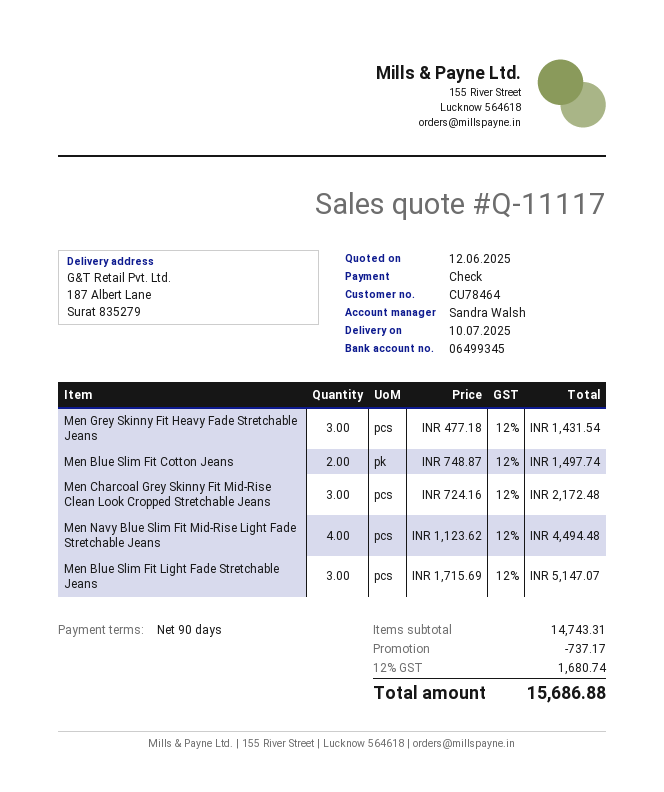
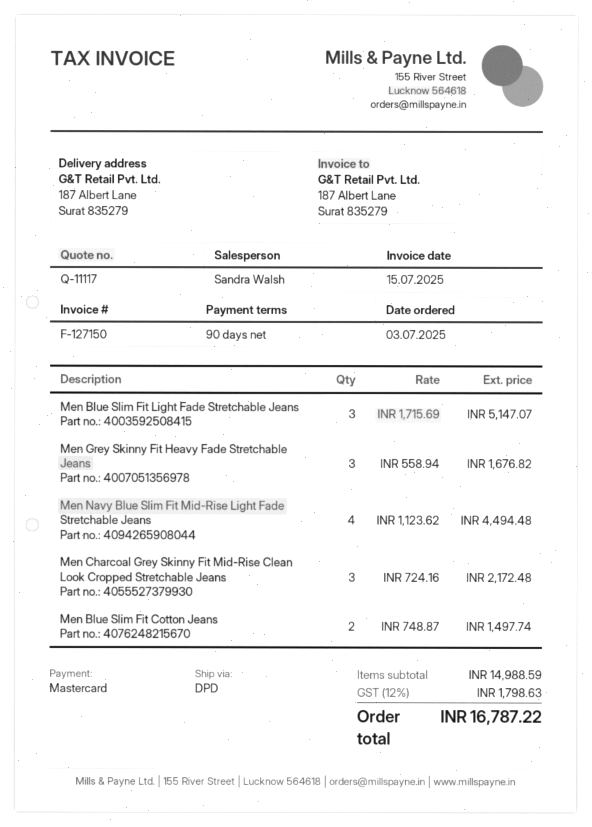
payment method: cheque -> Mastercard
Men Grey Skinny Fit Heavy Fade Stretchable Jeans: 3 x 477.18 = 1431.54 -> 3 x 558.94 = 1676.82
subtotal: 14743.31 -> 14988.59
discount: 737.17 -> none
tax: 12% = 1680.74 -> 12% = 1798.63
total: 15686.88 -> 16787.22

